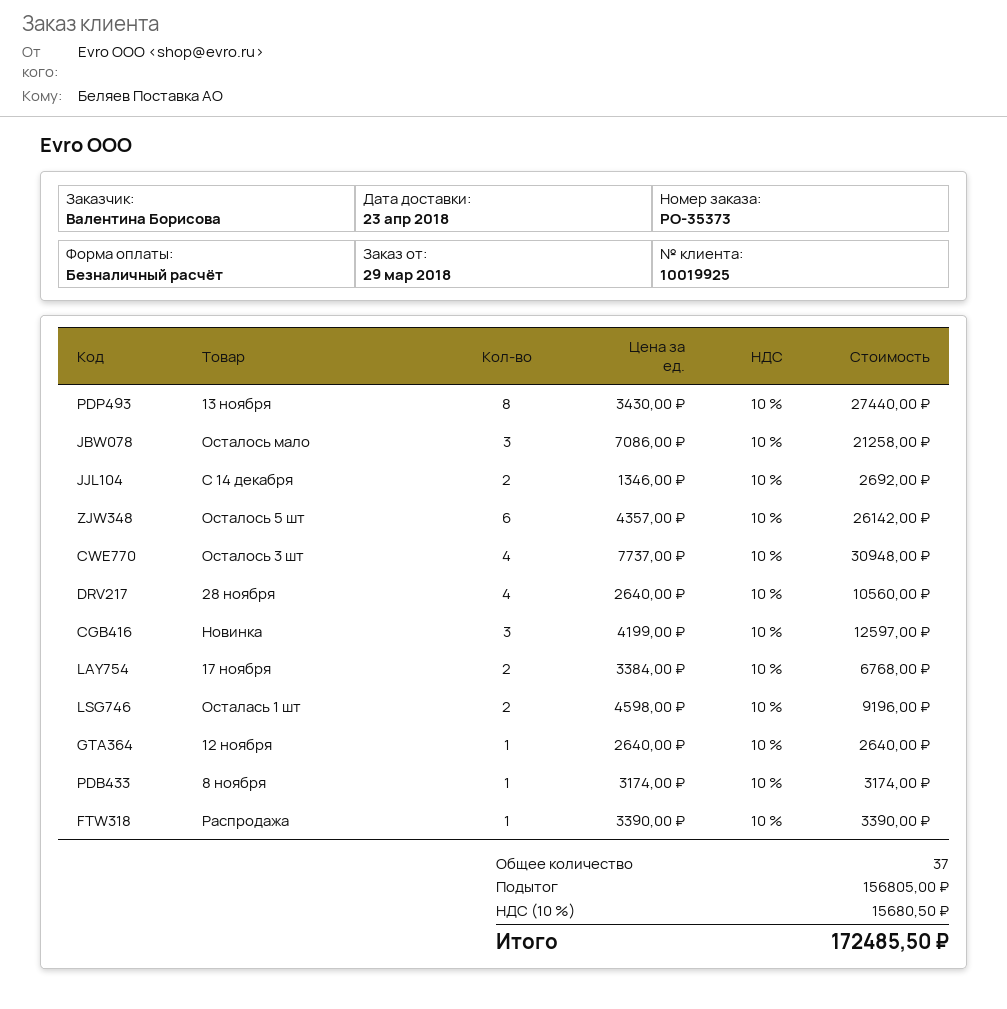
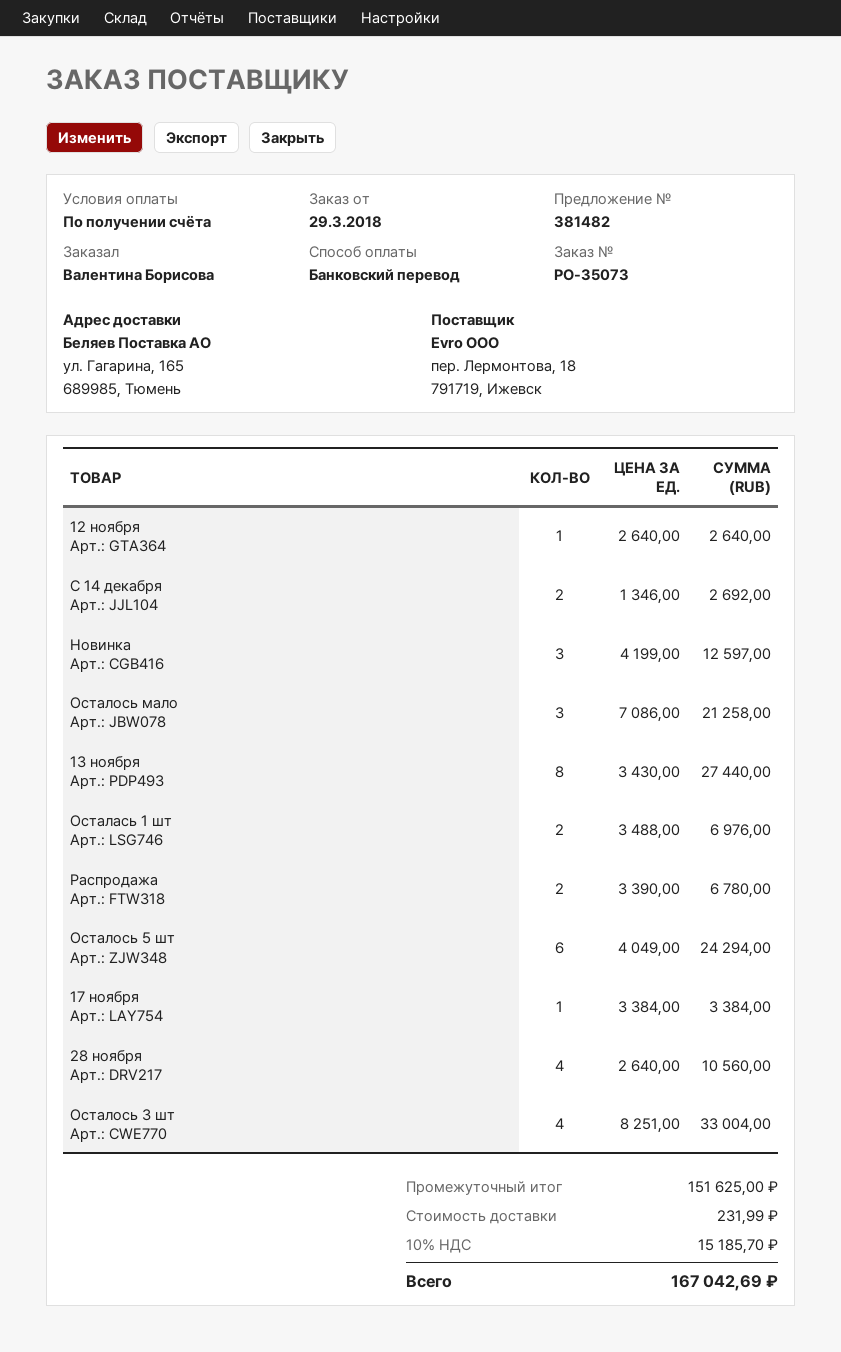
order number: PO-35373 -> PO-35073
Осталось 5 шт: 6 x 4357.00 = 26142.00 -> 6 x 4049.00 = 24294.00
Осталось 3 шт: 4 x 7737.00 = 30948.00 -> 4 x 8251.00 = 33004.00
17 ноября: 2 x 3384.00 = 6768.00 -> 1 x 3384.00 = 3384.00
Осталась 1 шт: 2 x 4598.00 = 9196.00 -> 2 x 3488.00 = 6976.00
8 ноября: 1 x 3174.00 = 3174.00 -> none
Распродажа: 1 x 3390.00 = 3390.00 -> 2 x 3390.00 = 6780.00
subtotal: 156805.00 -> 151625.00
shipping: none -> 231.99
tax: 10% = 15680.50 -> 10% = 15185.70
total: 172485.50 -> 167042.69

